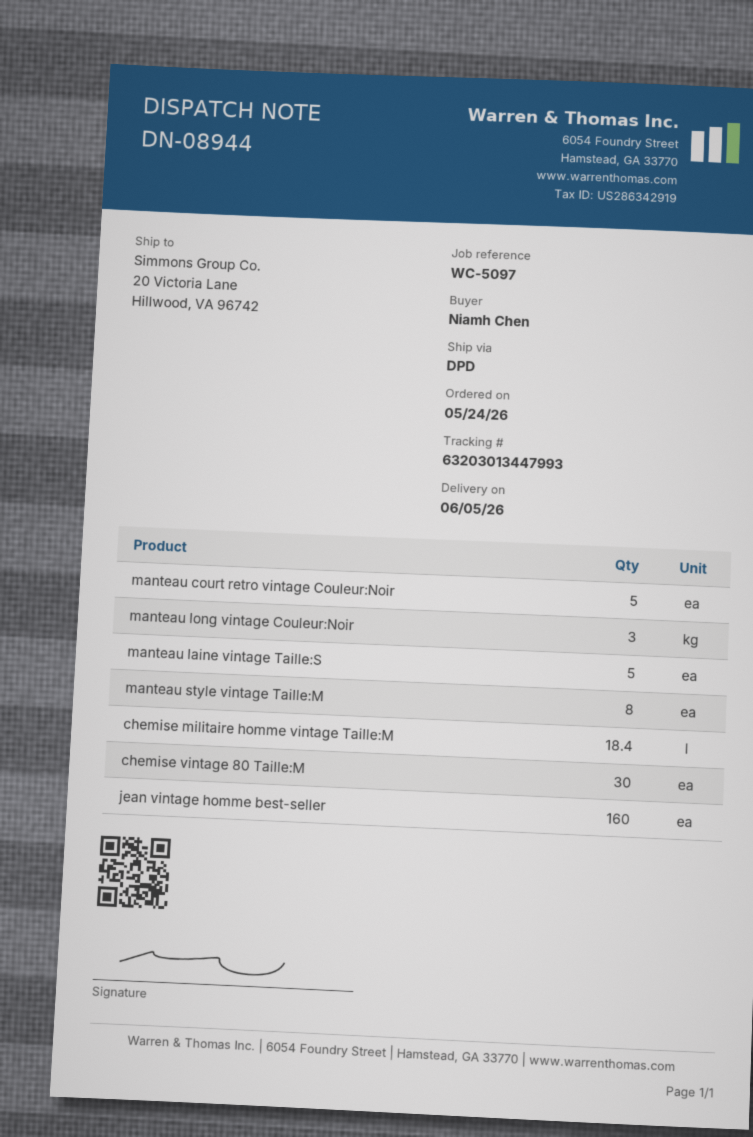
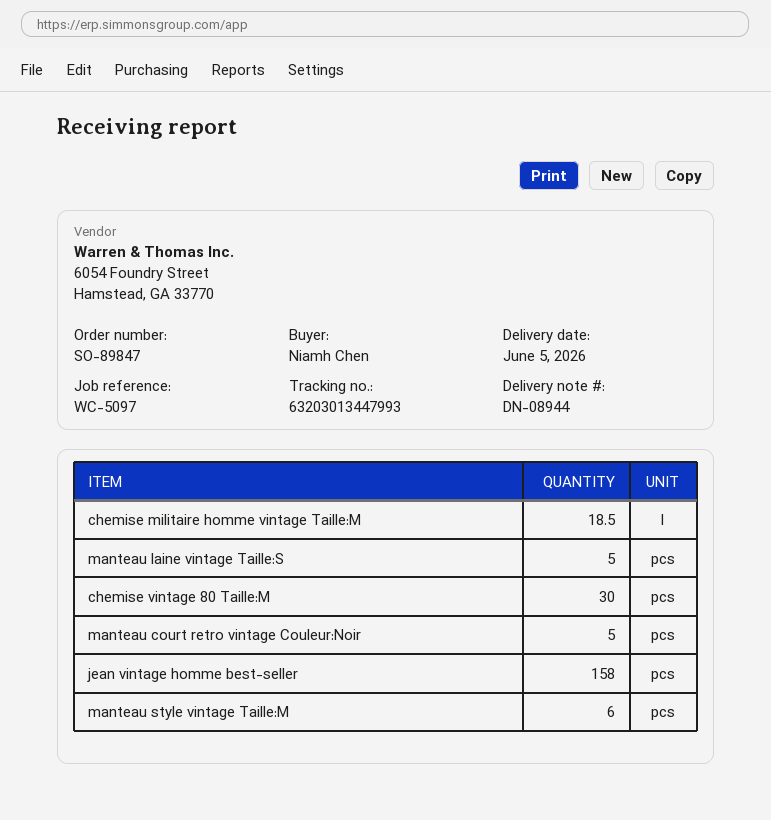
manteau long vintage Couleur:Noir: 3 -> none
manteau style vintage Taille:M: 8 -> 6
chemise militaire homme vintage Taille:M: 18.4 -> 18.5
jean vintage homme best-seller: 160 -> 158

